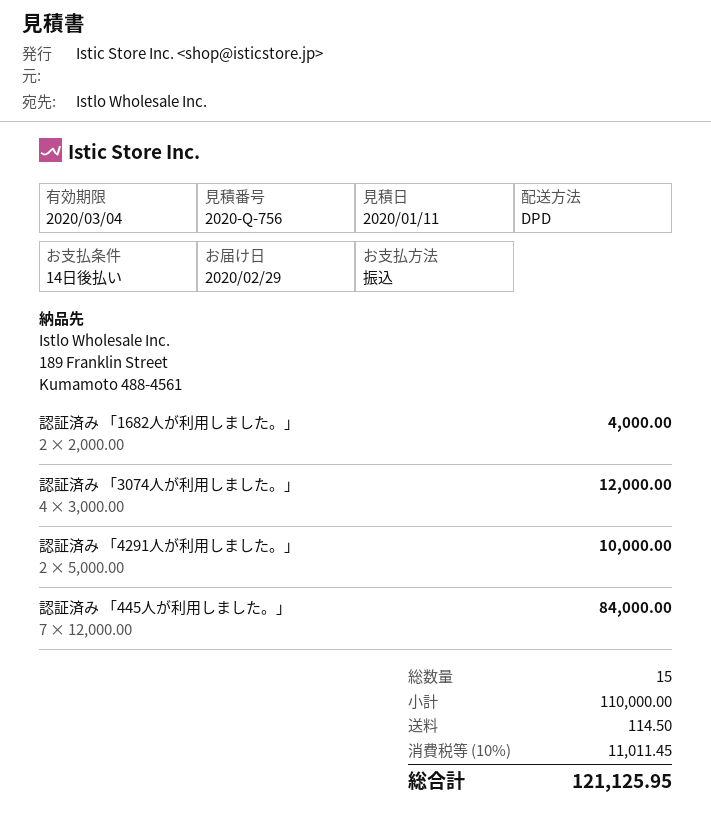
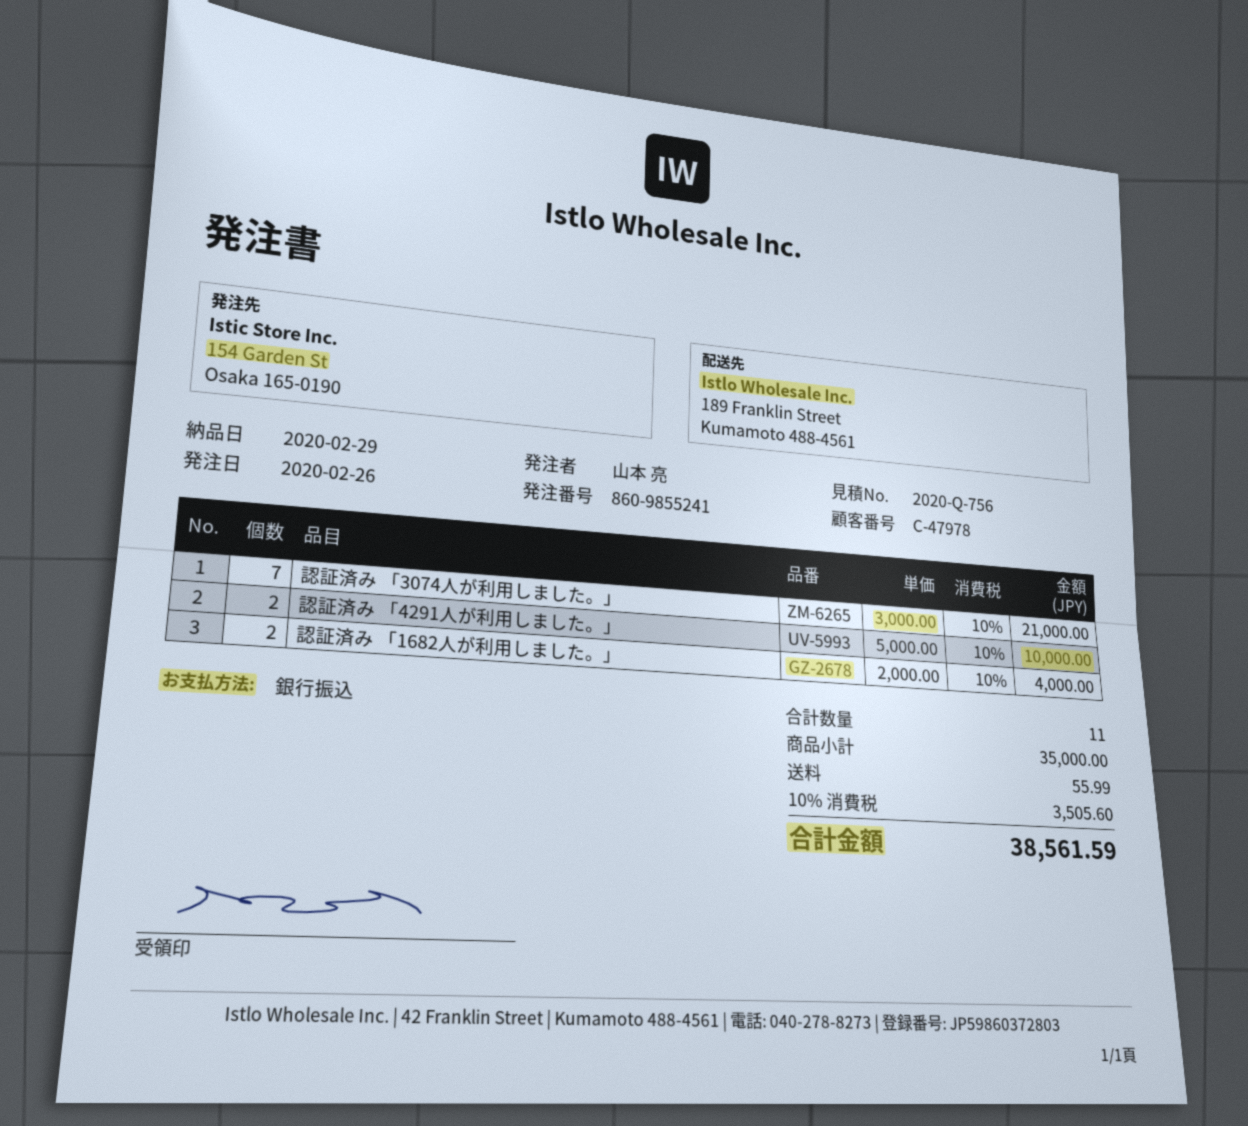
認証済み 「3074人が利用しました。」: 4 x 3000.00 = 12000.00 -> 7 x 3000.00 = 21000.00
認証済み 「445人が利用しました。」: 7 x 12000.00 = 84000.00 -> none
total quantity: 15 -> 11
subtotal: 110000.00 -> 35000.00
shipping: 114.50 -> 55.99
tax: 10% = 11011.45 -> 10% = 3505.60
total: 121125.95 -> 38561.59

